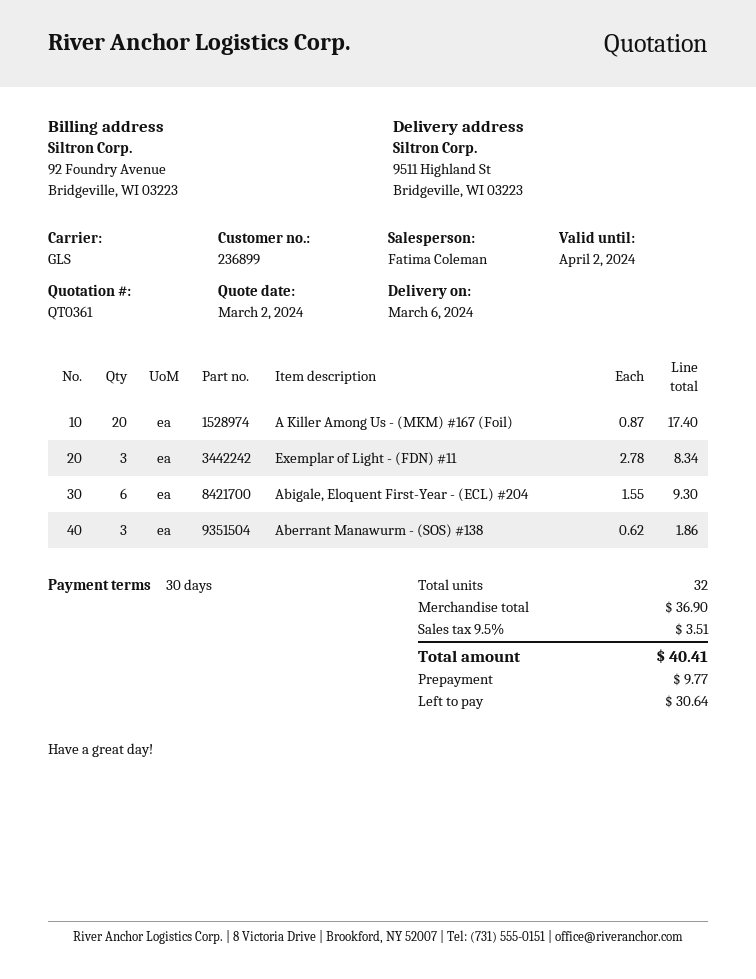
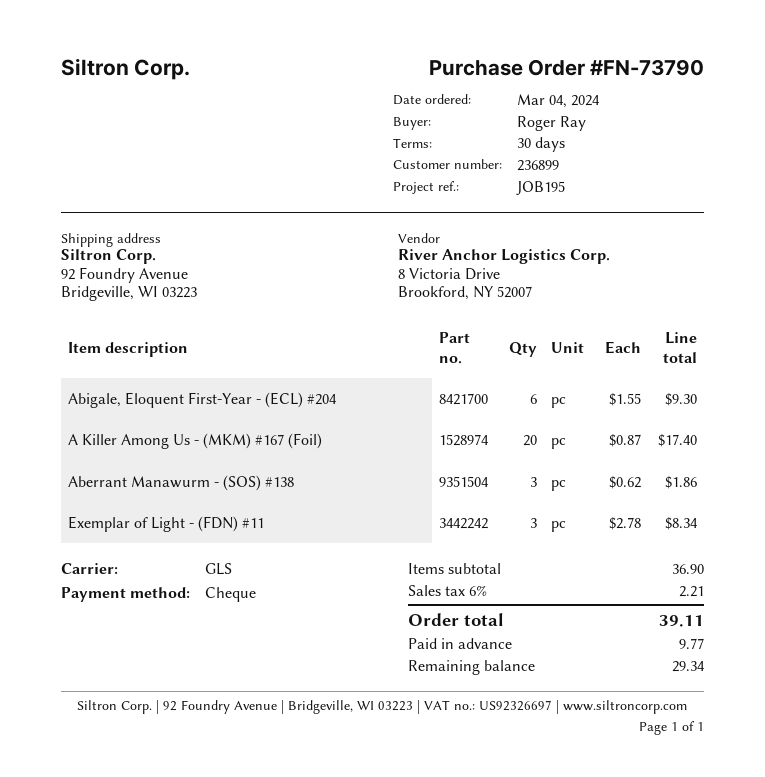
ship to: 9511 Highland St, Bridgeville, WI 03223 -> 92 Foundry Avenue, Bridgeville, WI 03223
tax: 9.5% = 3.51 -> 6% = 2.21
total: 40.41 -> 39.11
balance: 30.64 -> 29.34

